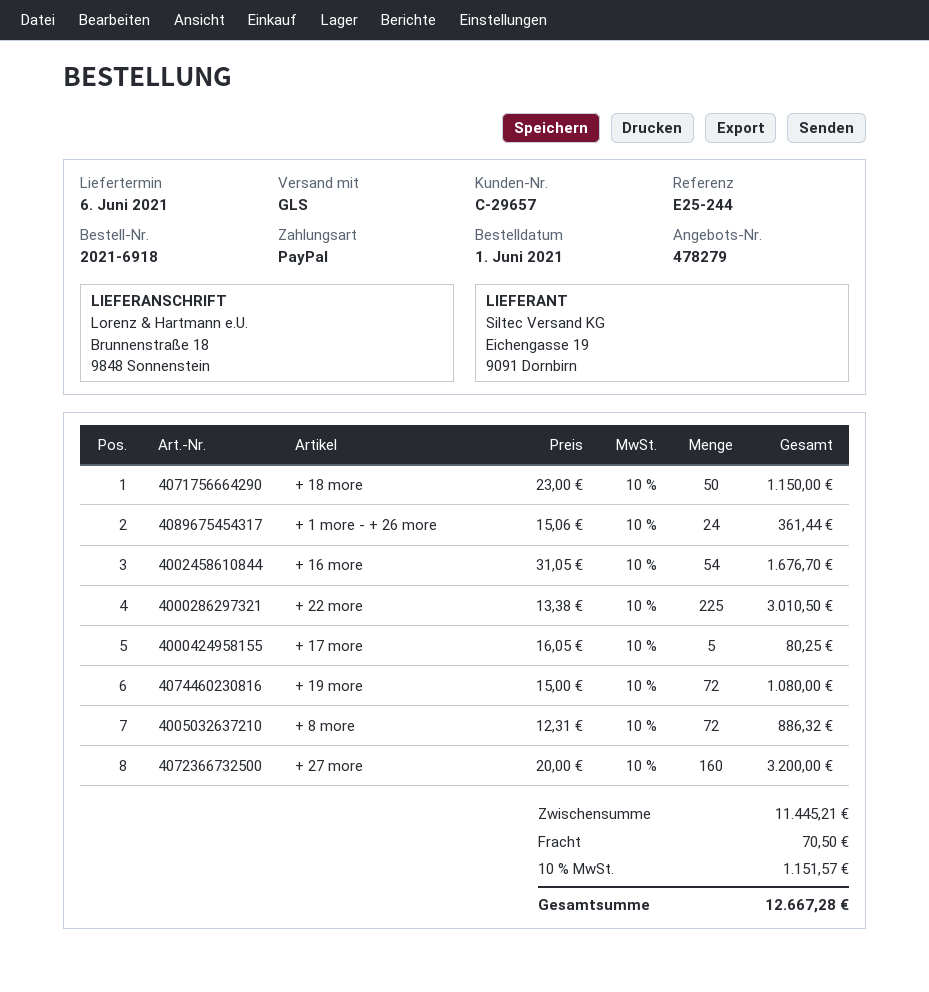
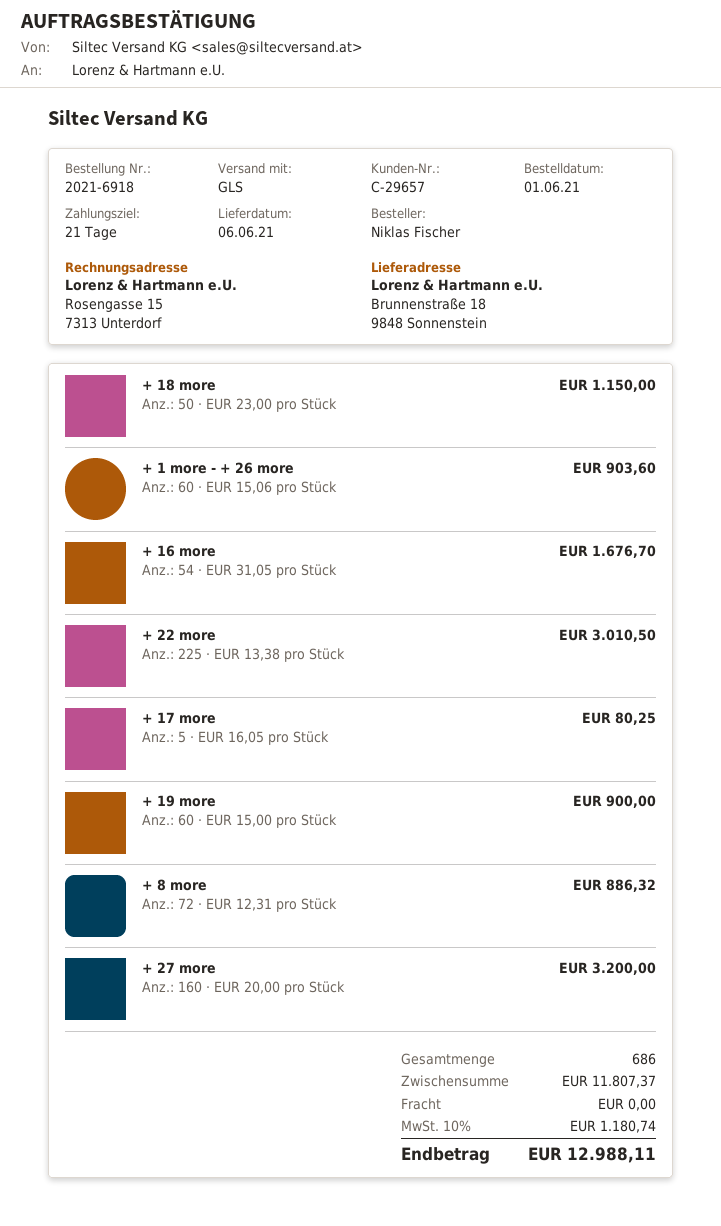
+ 1 more - + 26 more: 24 x 15.06 = 361.44 -> 60 x 15.06 = 903.60
+ 19 more: 72 x 15.00 = 1080.00 -> 60 x 15.00 = 900.00
subtotal: 11445.21 -> 11807.37
shipping: 70.50 -> 0.00
tax: 10% = 1151.57 -> 10% = 1180.74
total: 12667.28 -> 12988.11

